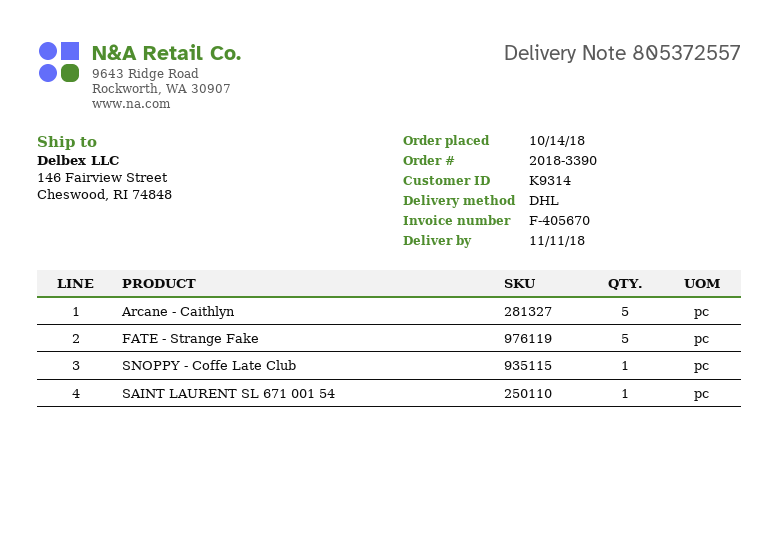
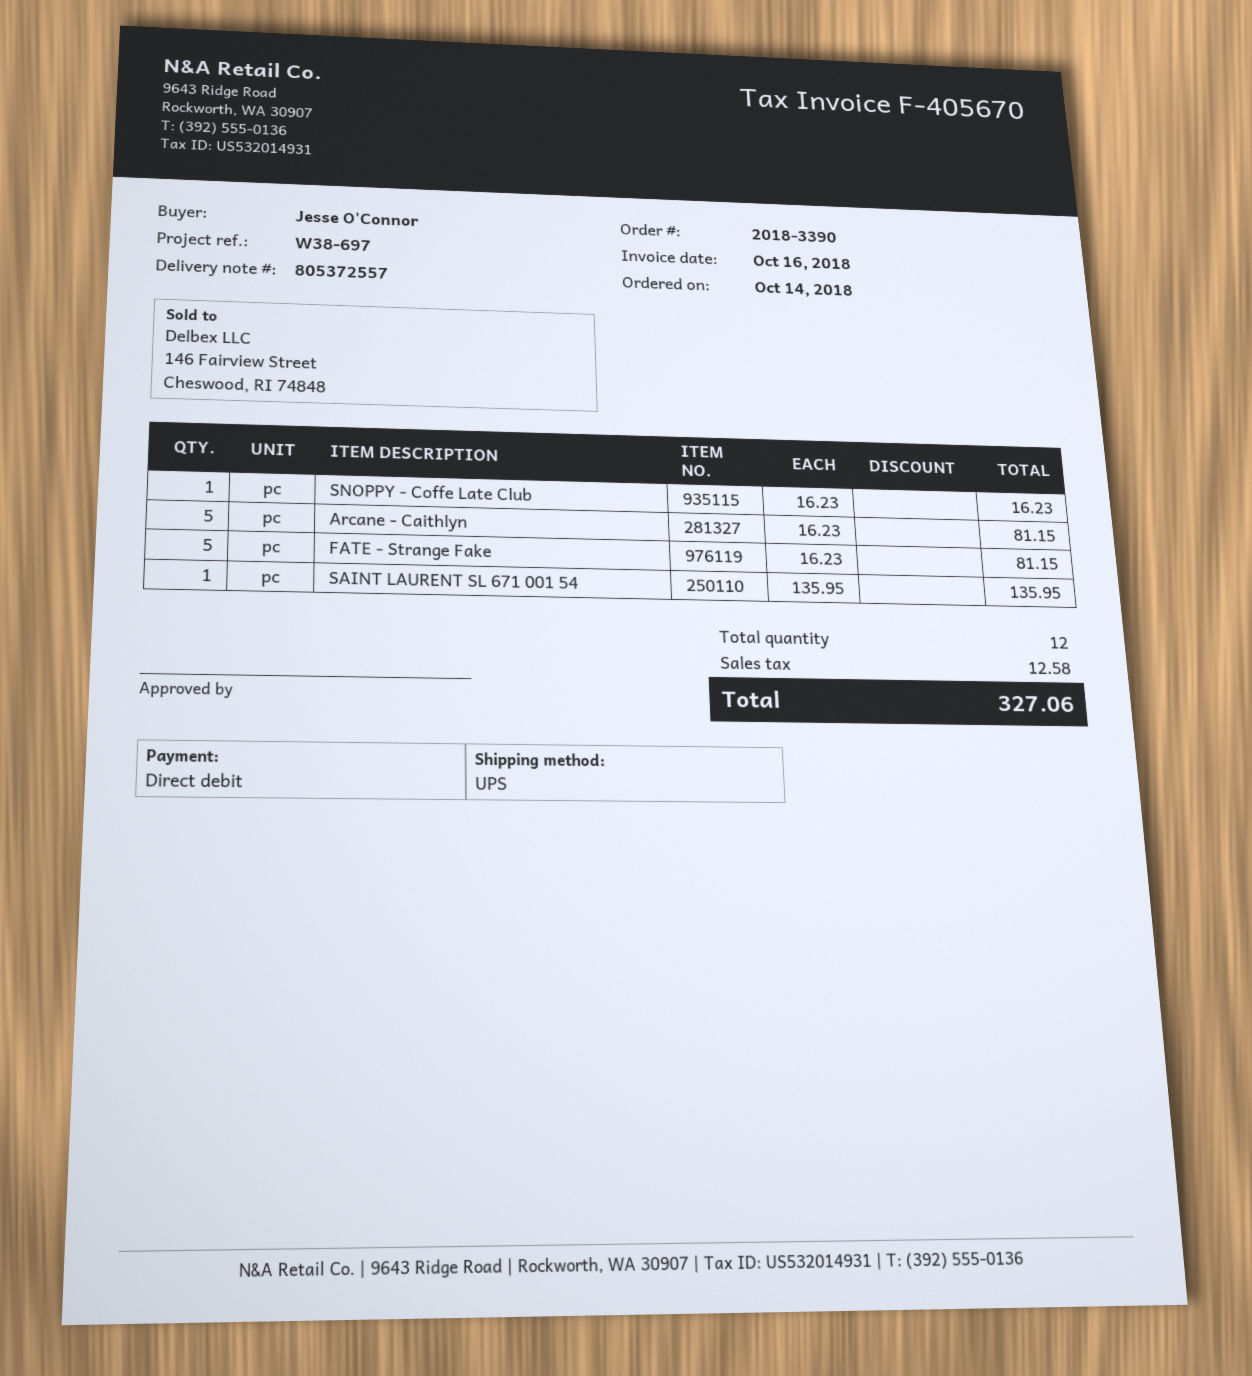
shipping method: DHL -> UPS

